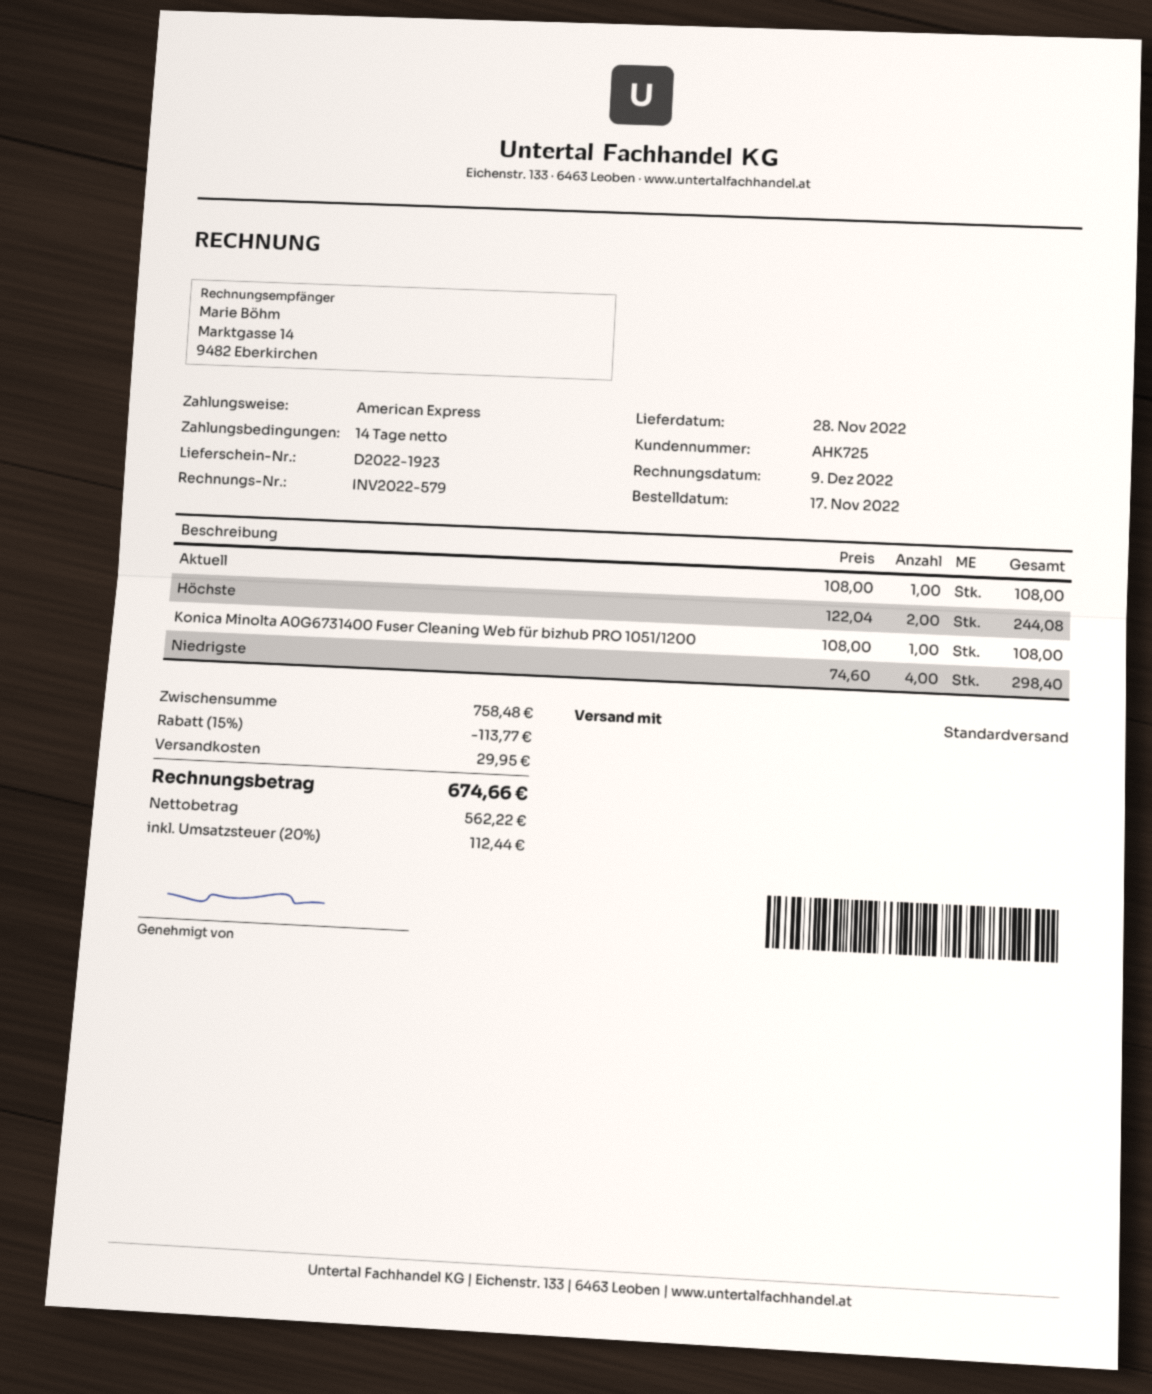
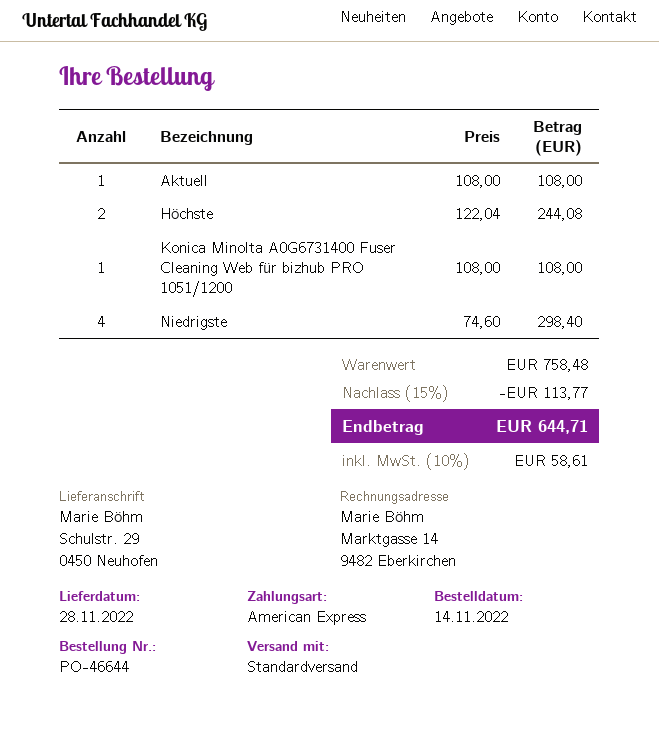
order date: 2022-11-17 -> 2022-11-14
shipping: 29.95 -> none
tax: 20% = 112.44 -> 10% = 58.61
total: 674.66 -> 644.71

